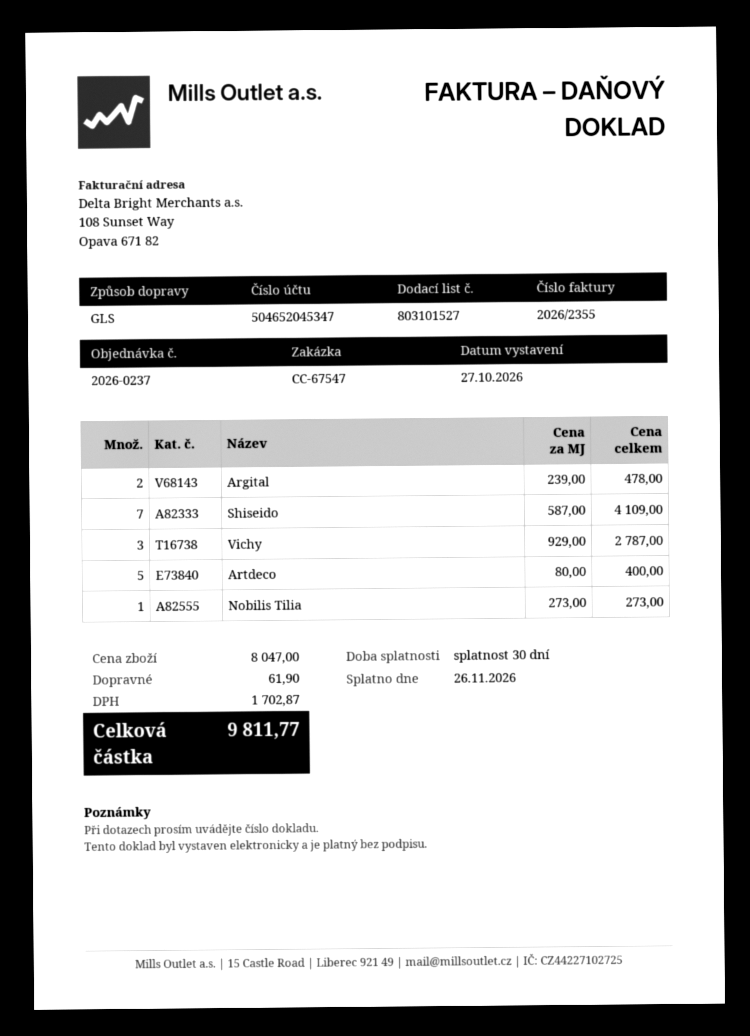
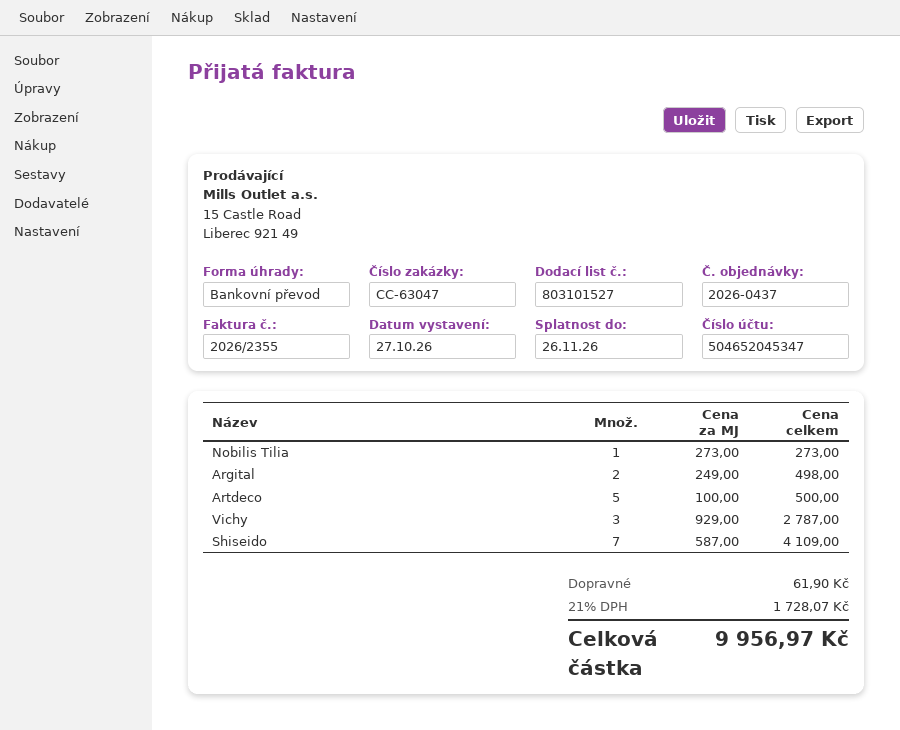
order number: 2026-0237 -> 2026-0437
reference: CC-67547 -> CC-63047
Argital: 2 x 239.00 = 478.00 -> 2 x 249.00 = 498.00
Artdeco: 5 x 80.00 = 400.00 -> 5 x 100.00 = 500.00
tax: 1702.87 -> 1728.07
total: 9811.77 -> 9956.97

